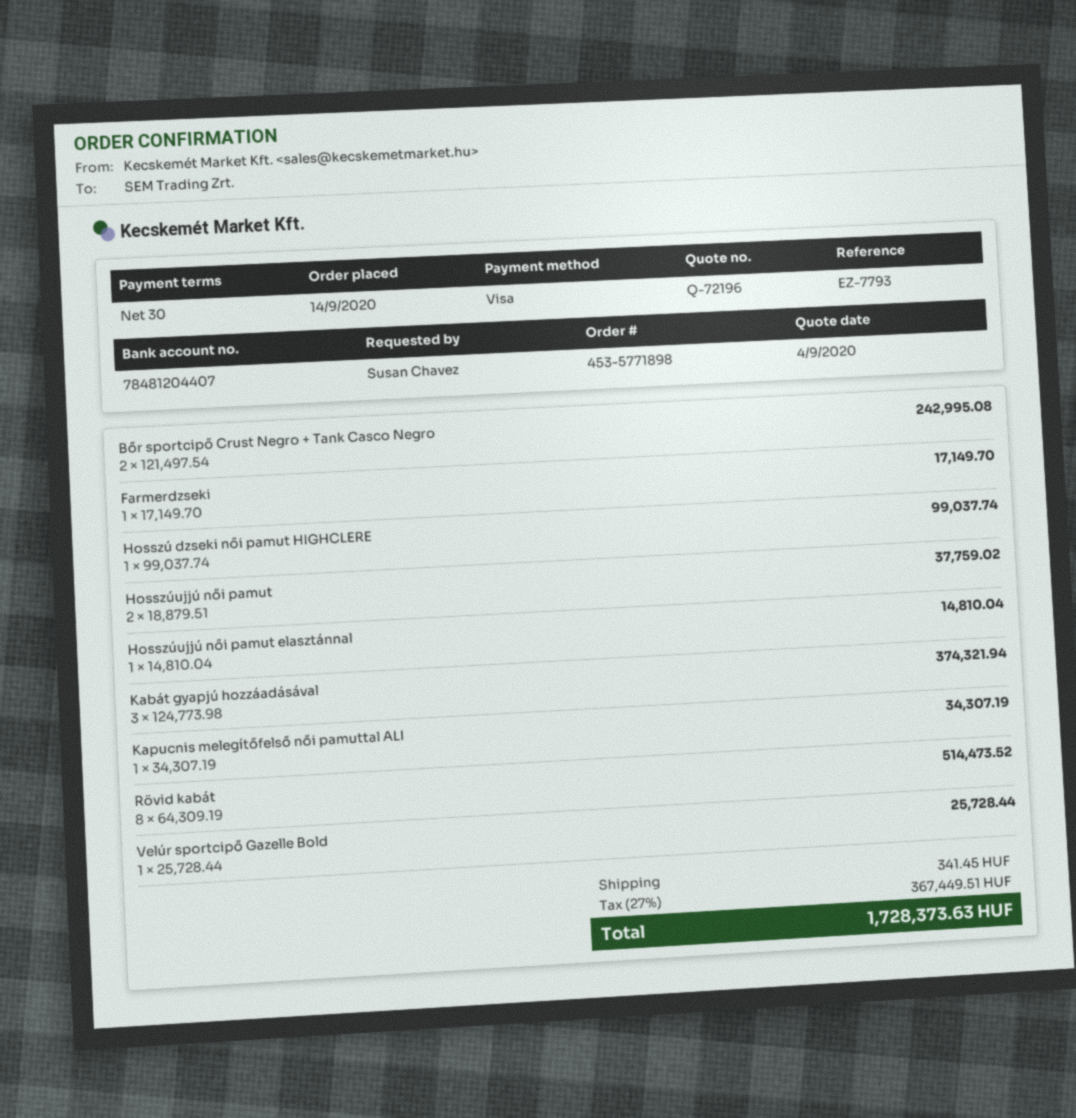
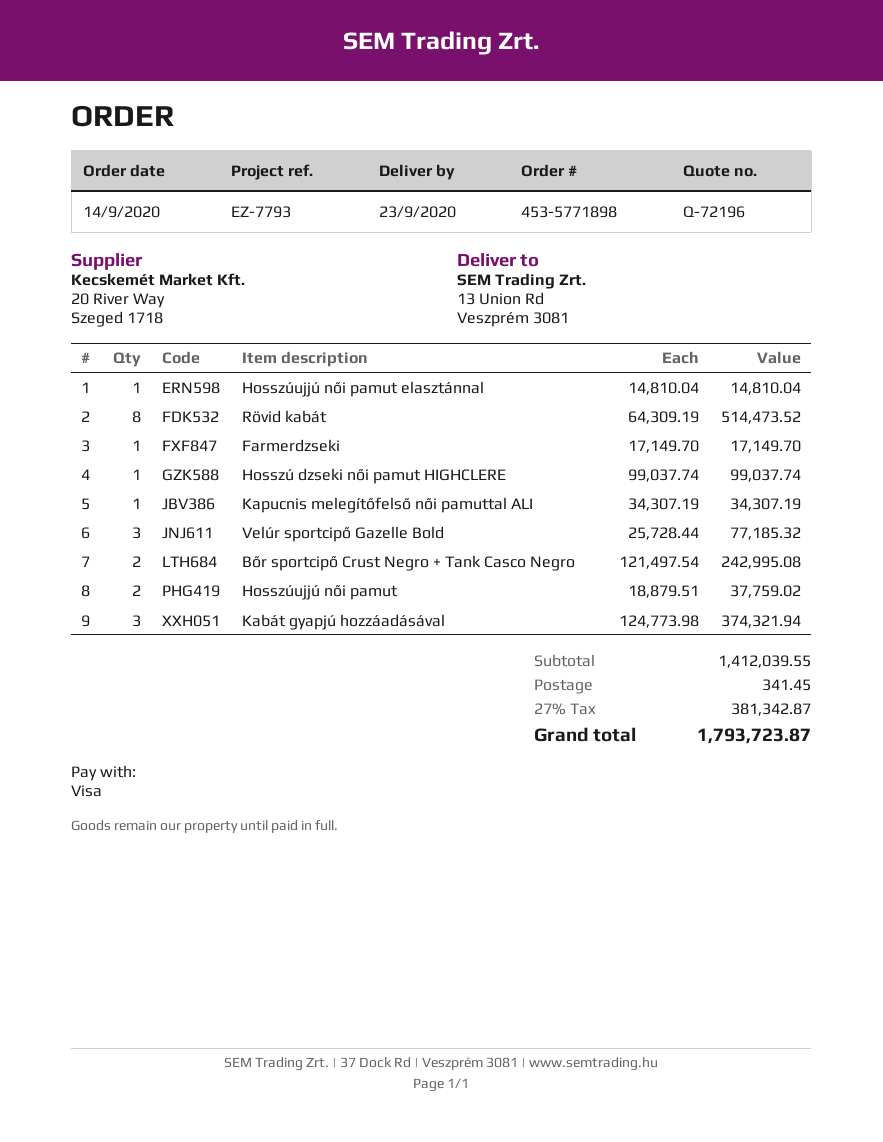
Velúr sportcipő Gazelle Bold: 1 x 25728.44 = 25728.44 -> 3 x 25728.44 = 77185.32
tax: 27% = 367449.51 -> 27% = 381342.87
total: 1728373.63 -> 1793723.87

